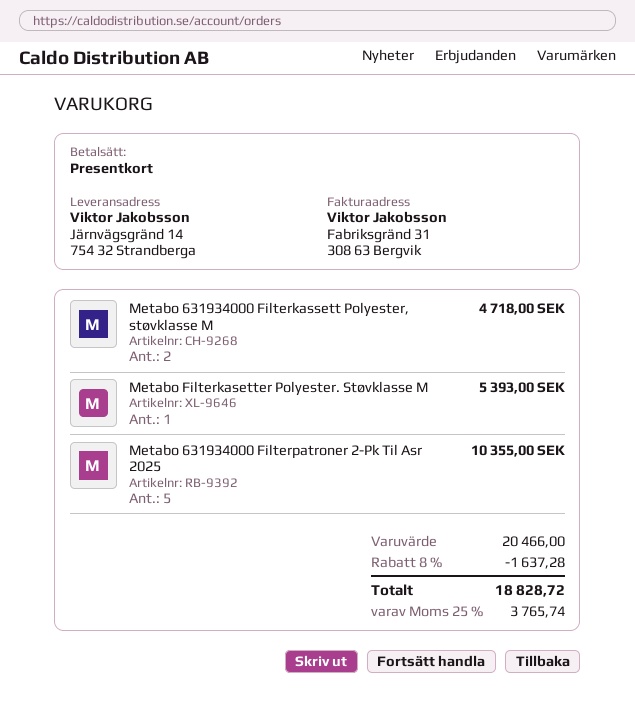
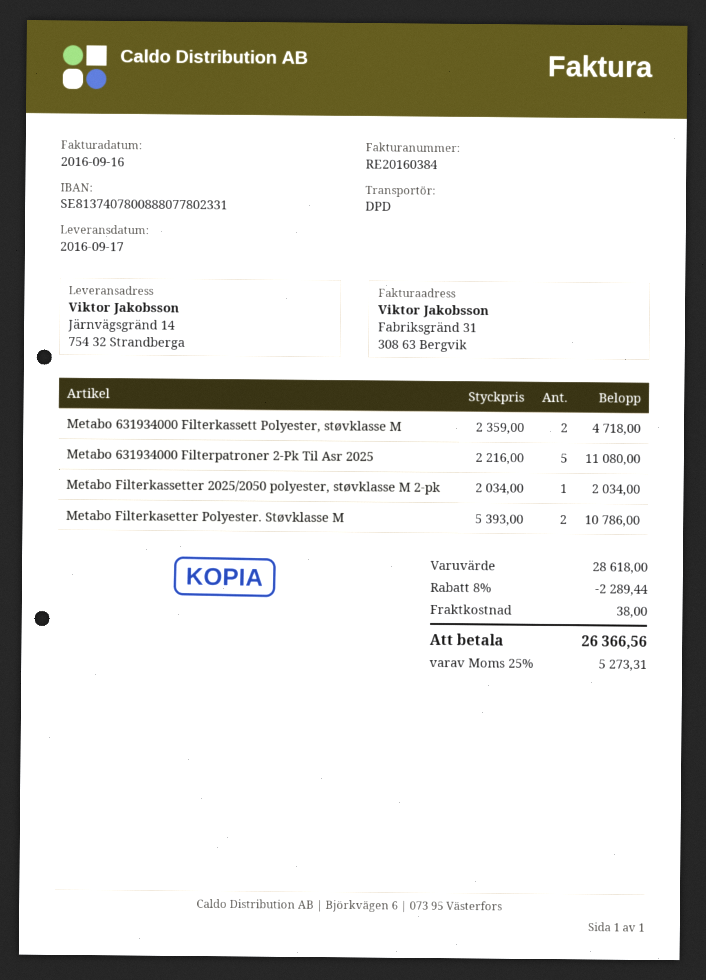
Metabo Filterkasetter Polyester. Støvklasse M: 1 for 5393.00 -> 2 for 10786.00
Metabo 631934000 Filterpatroner 2-Pk Til Asr 2025: 5 for 10355.00 -> 5 for 11080.00
Metabo Filterkassetter 2025/2050 polyester, støvklasse M 2-pk: none -> 1 for 2034.00
subtotal: 20466.00 -> 28618.00
discount: 8% = 1637.28 -> 8% = 2289.44
shipping: none -> 38.00
tax: 25% = 3765.74 -> 25% = 5273.31
total: 18828.72 -> 26366.56

